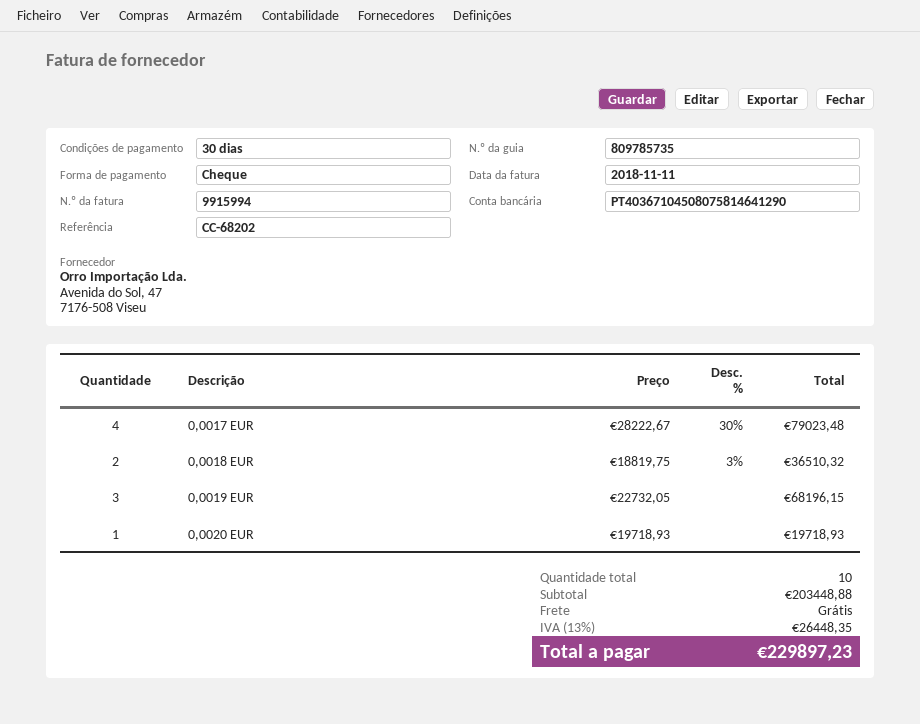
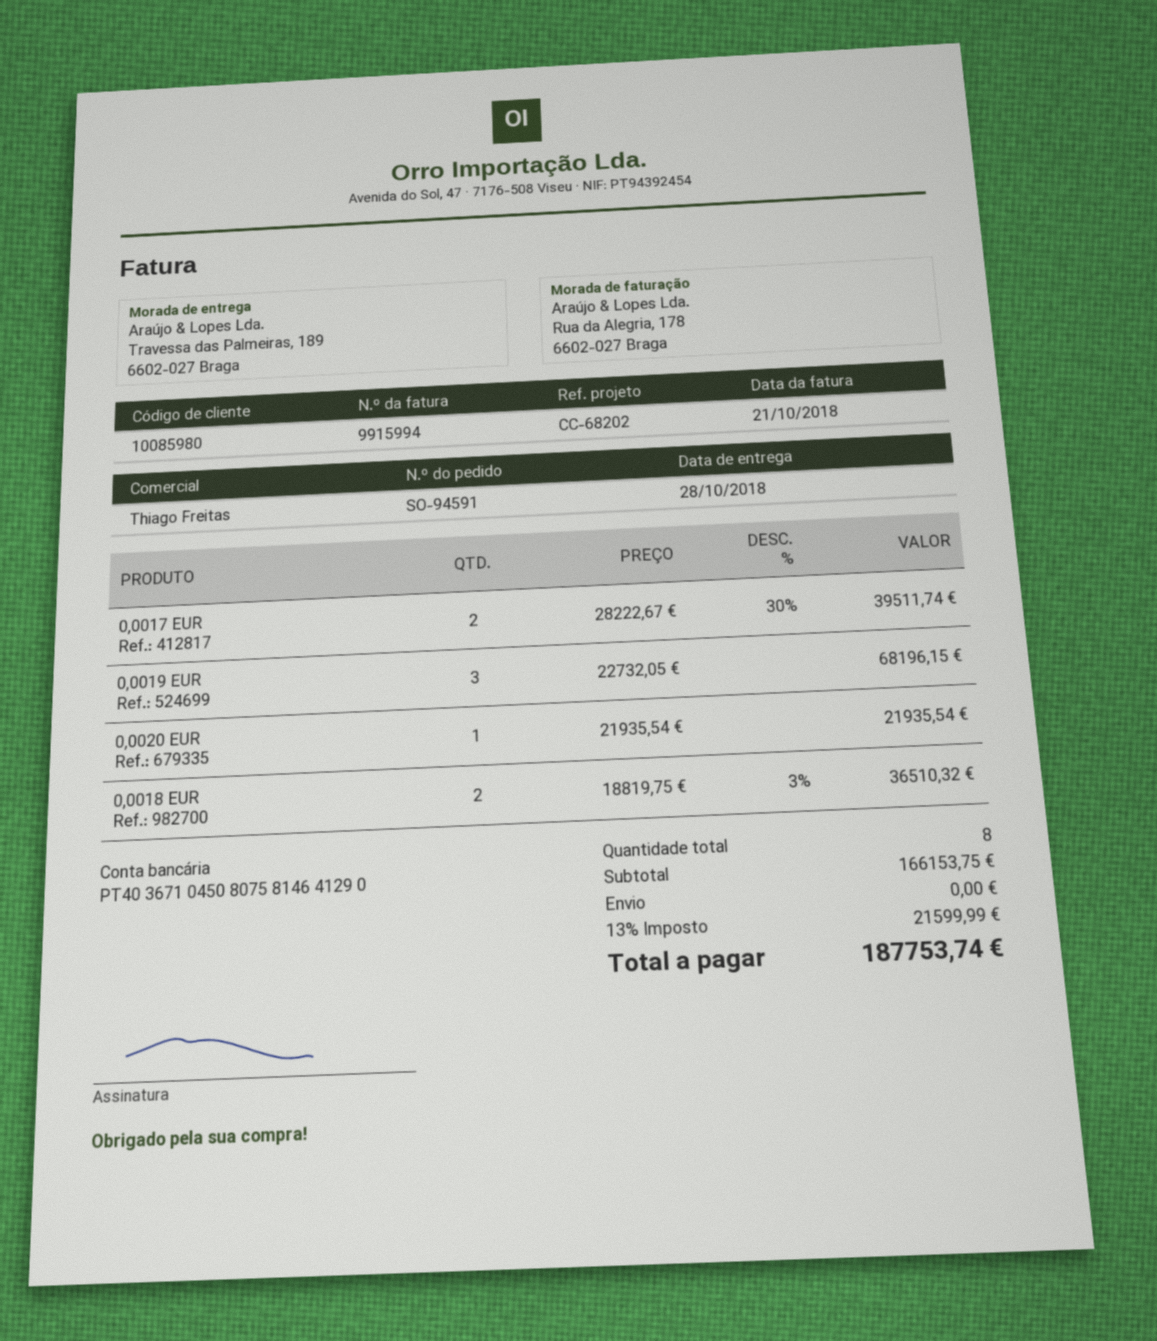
invoice date: 2018-11-11 -> 2018-10-21
0,0017 EUR: 4 x 28222.67 - 30% = 79023.48 -> 2 x 28222.67 - 30% = 39511.74
0,0020 EUR: 1 x 19718.93 = 19718.93 -> 1 x 21935.54 = 21935.54
total quantity: 10 -> 8
subtotal: 203448.88 -> 166153.75
tax: 13% = 26448.35 -> 13% = 21599.99
total: 229897.23 -> 187753.74

